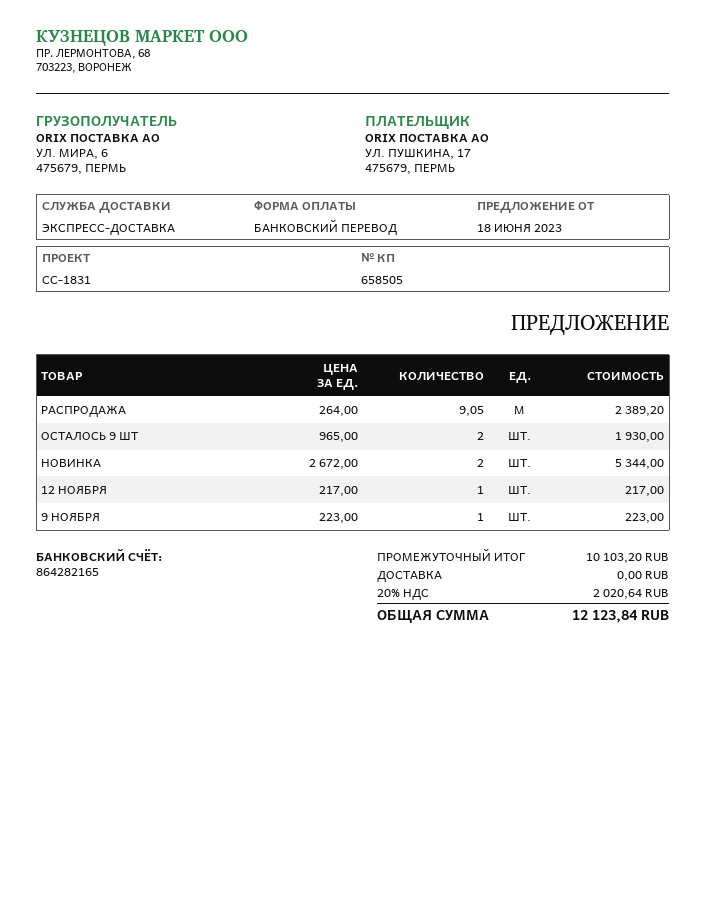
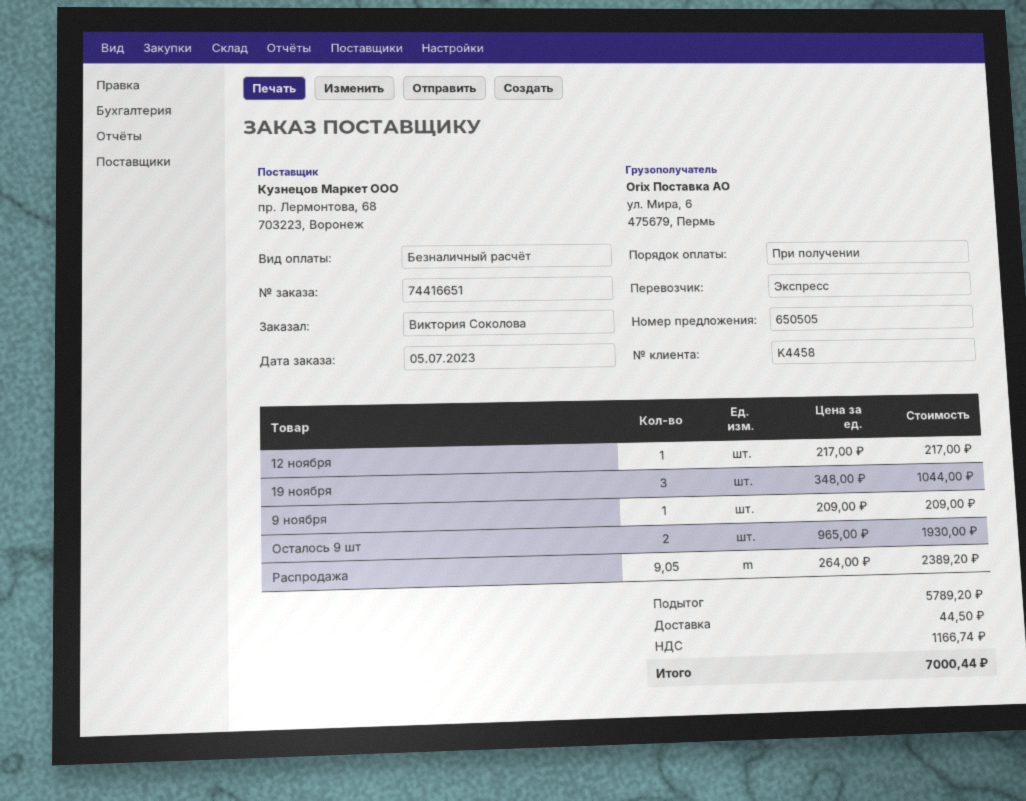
quote number: 658505 -> 650505
НОВИНКА: 2 x 2672.00 = 5344.00 -> none
9 НОЯБРЯ: 1 x 223.00 = 223.00 -> 1 x 209.00 = 209.00
19 ноября: none -> 3 x 348.00 = 1044.00
subtotal: 10103.20 -> 5789.20
shipping: 0.00 -> 44.50
tax: 2020.64 -> 1166.74
total: 12123.84 -> 7000.44

